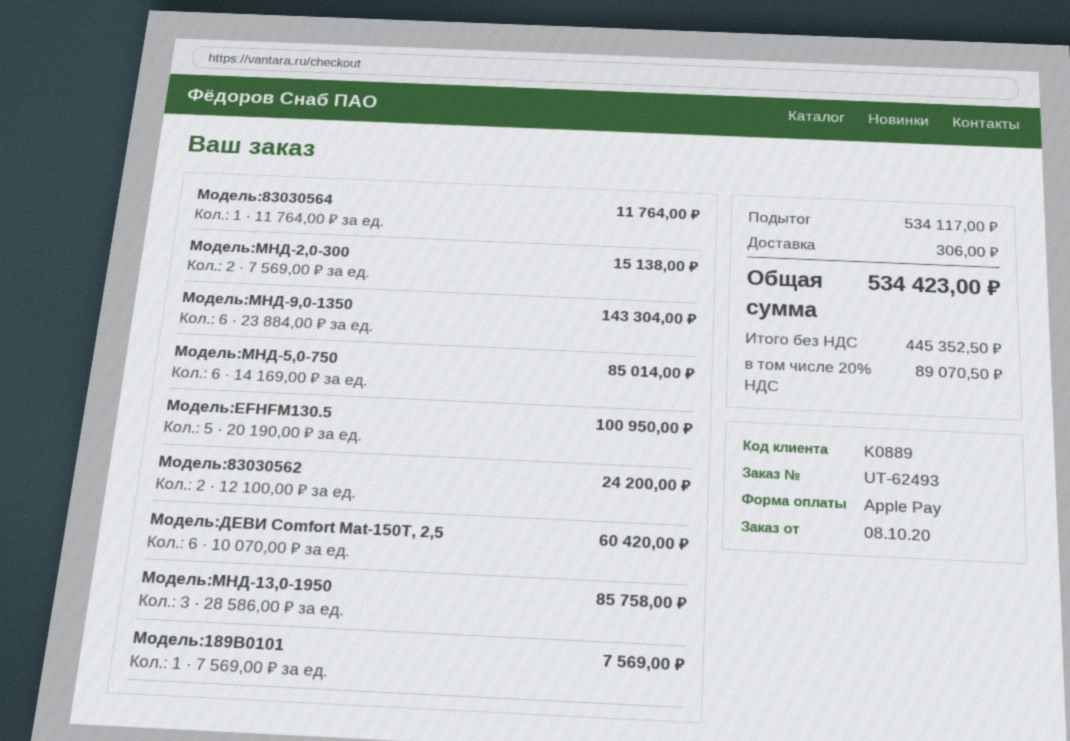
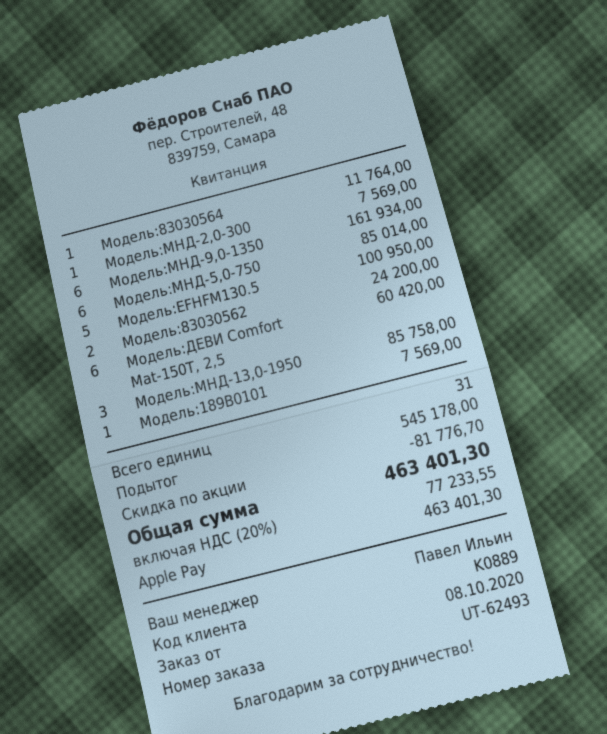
Модель:МНД-2,0-300: 2 for 15138.00 -> 1 for 7569.00
Модель:МНД-9,0-1350: 6 for 143304.00 -> 6 for 161934.00
subtotal: 534117.00 -> 545178.00
discount: none -> 81776.70
shipping: 306.00 -> none
tax: 20% = 89070.50 -> 20% = 77233.55
total: 534423.00 -> 463401.30

